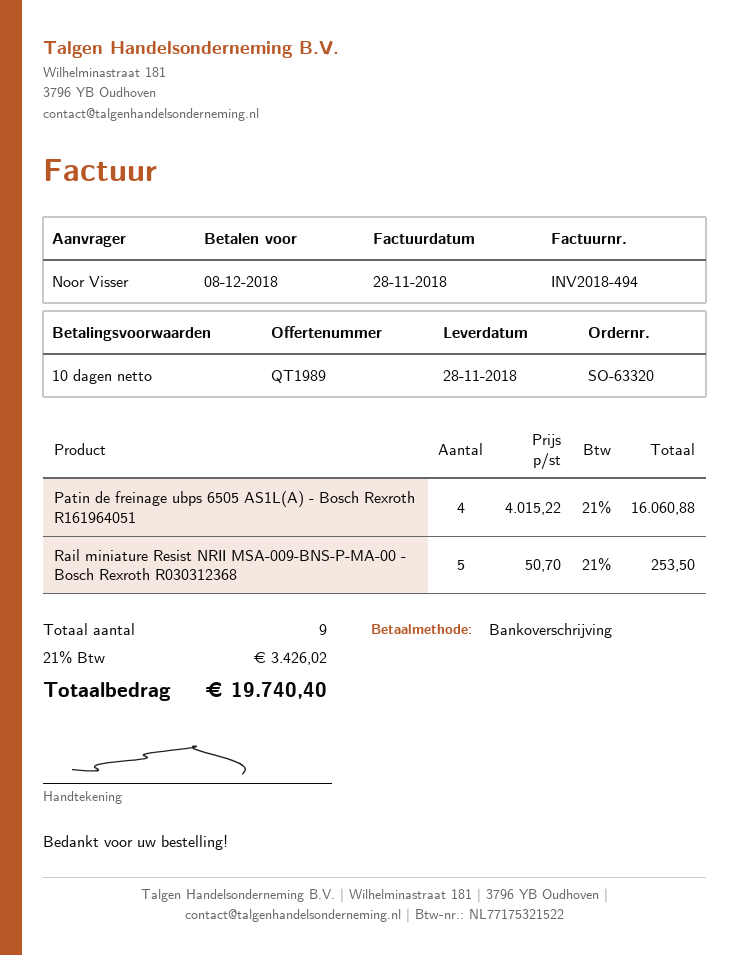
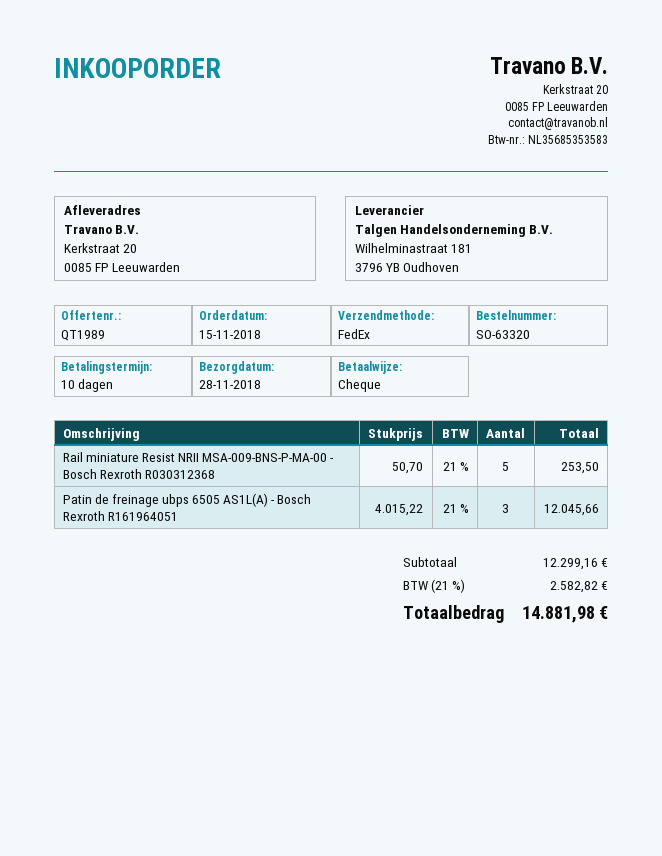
payment method: bank transfer -> cheque
Patin de freinage ubps 6505 AS1L(A) - Bosch Rexroth R161964051: 4 x 4015.22 = 16060.88 -> 3 x 4015.22 = 12045.66
tax: 21% = 3426.02 -> 21% = 2582.82
total: 19740.40 -> 14881.98

